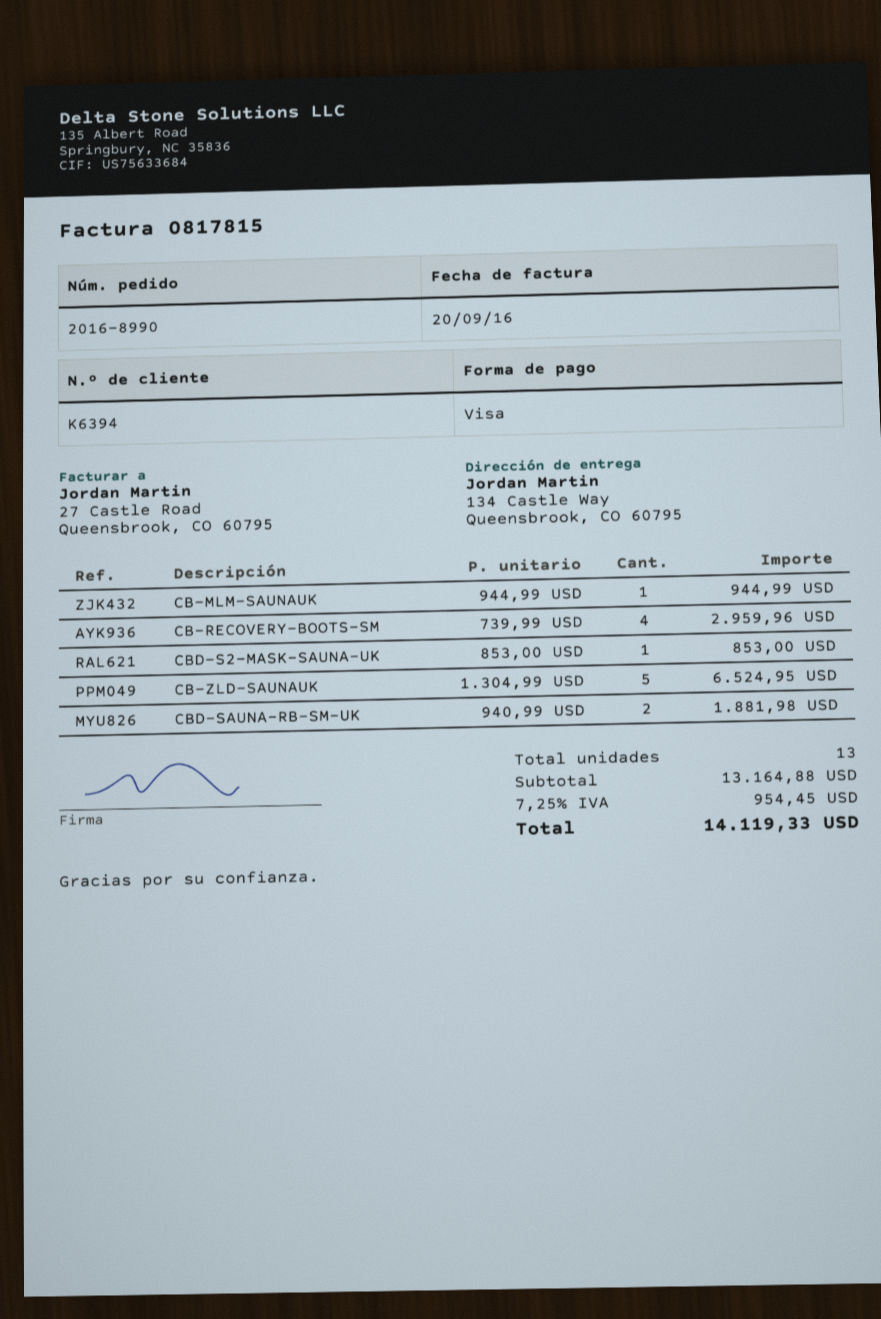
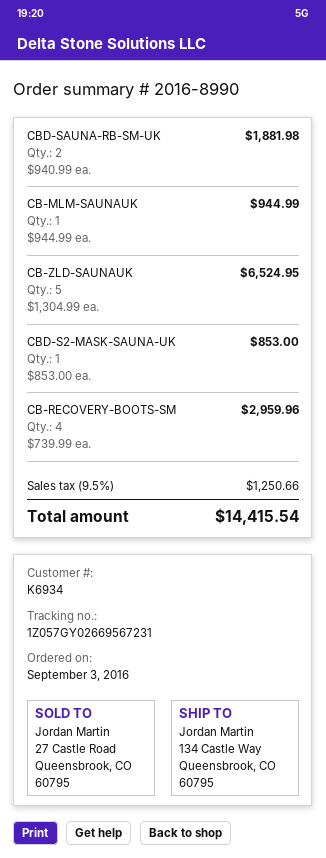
customer number: K6394 -> K6934
tax: 7.25% = 954.45 -> 9.5% = 1250.66
total: 14119.33 -> 14415.54

